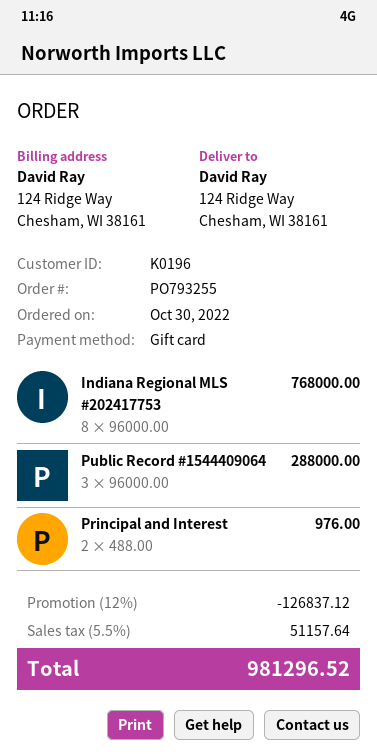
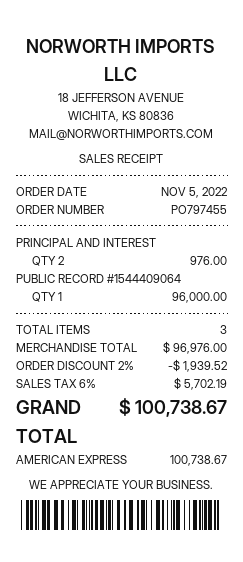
order number: PO793255 -> PO797455
order date: 2022-10-30 -> 2022-11-05
payment method: gift card -> American Express
Indiana Regional MLS #202417753: 8 for 768000.00 -> none
Public Record #1544409064: 3 for 288000.00 -> 1 for 96000.00
discount: 12% = 126837.12 -> 2% = 1939.52
tax: 5.5% = 51157.64 -> 6% = 5702.19
total: 981296.52 -> 100738.67

